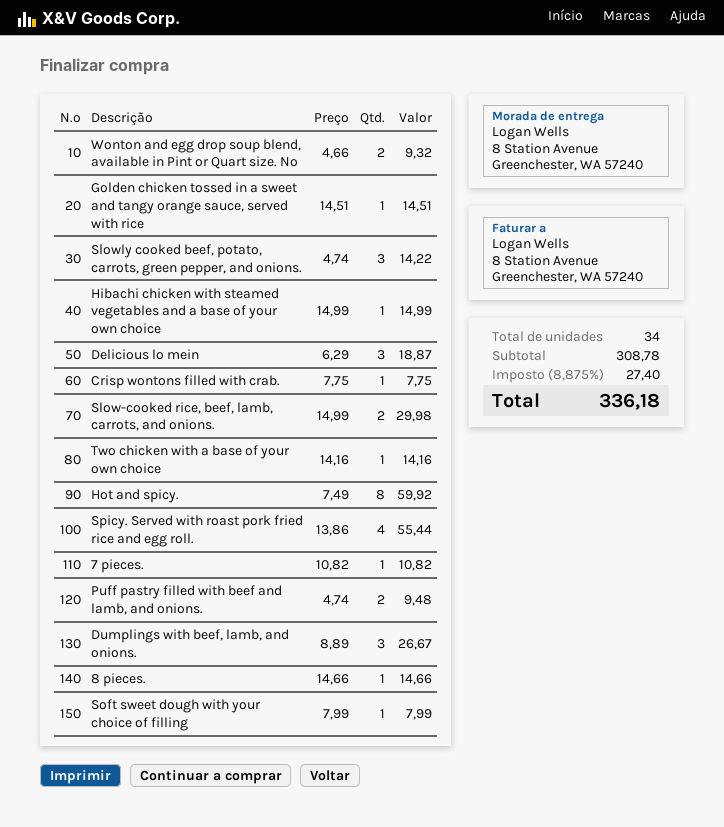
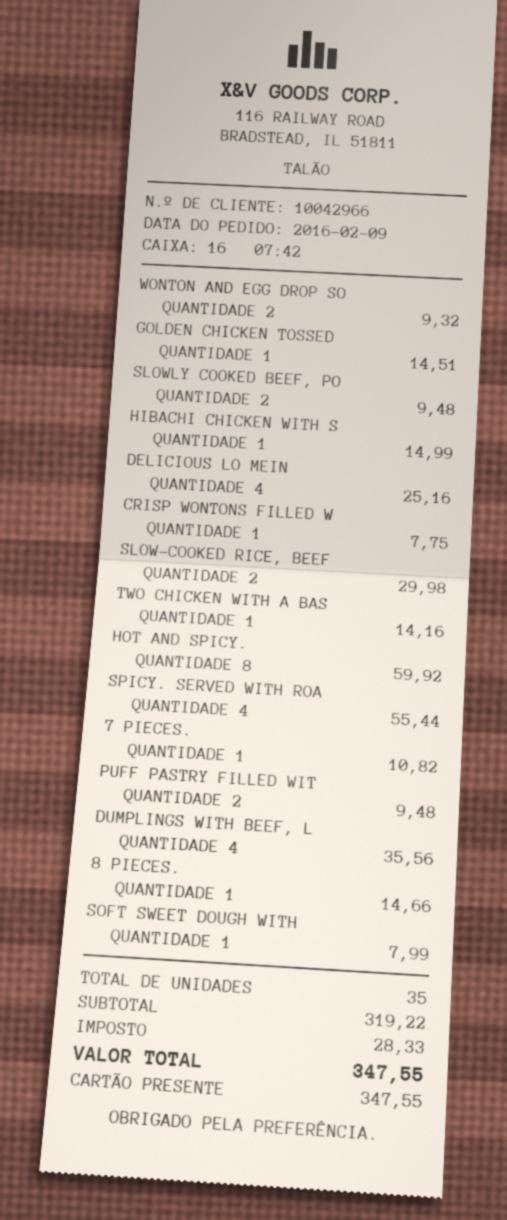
Slowly cooked beef, potato, carrots, green pepper, and onions.: 3 for 14.22 -> 2 for 9.48
Delicious lo mein: 3 for 18.87 -> 4 for 25.16
Dumplings with beef, lamb, and onions.: 3 for 26.67 -> 4 for 35.56
total quantity: 34 -> 35
subtotal: 308.78 -> 319.22
tax: 27.40 -> 28.33
total: 336.18 -> 347.55

